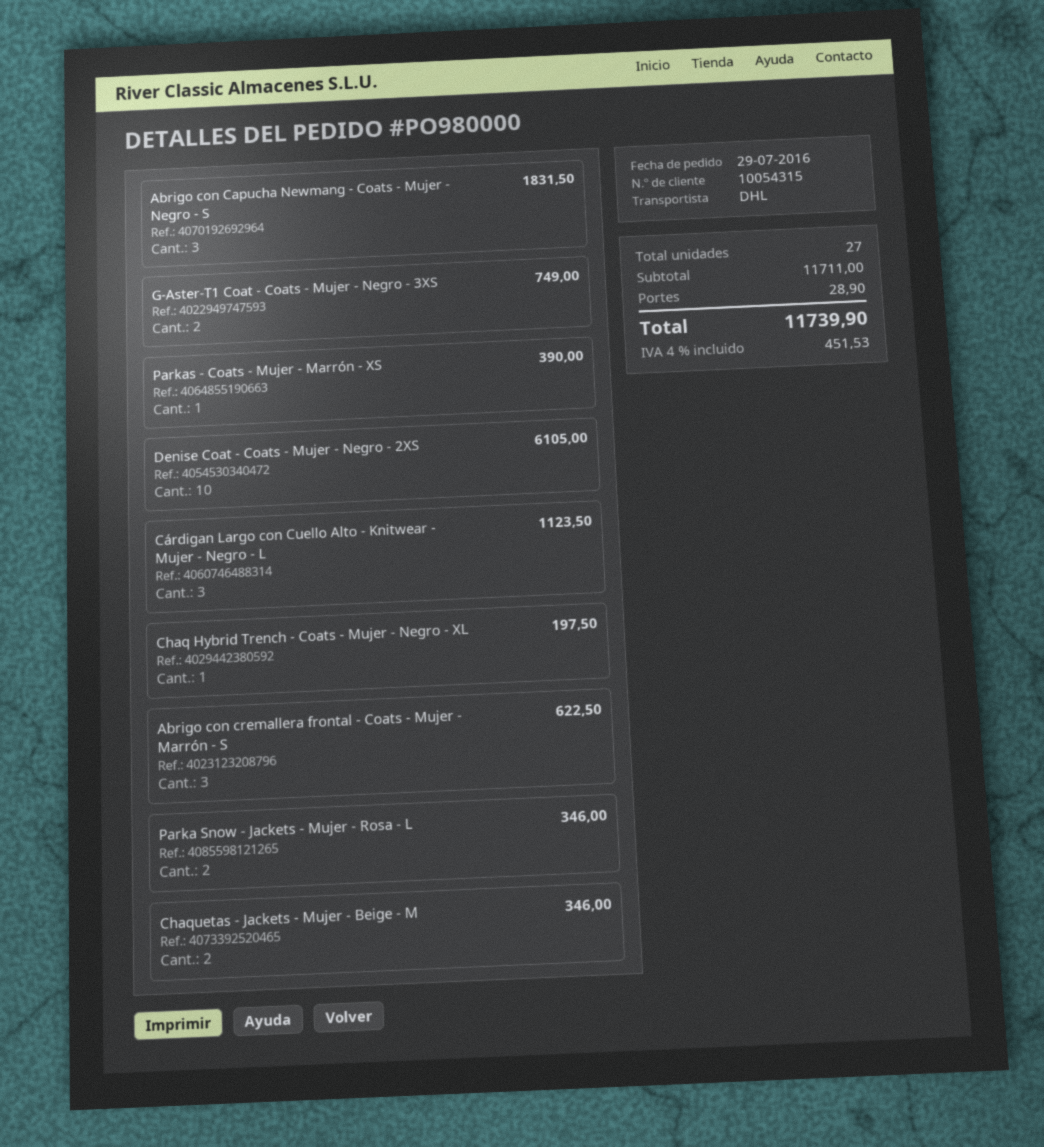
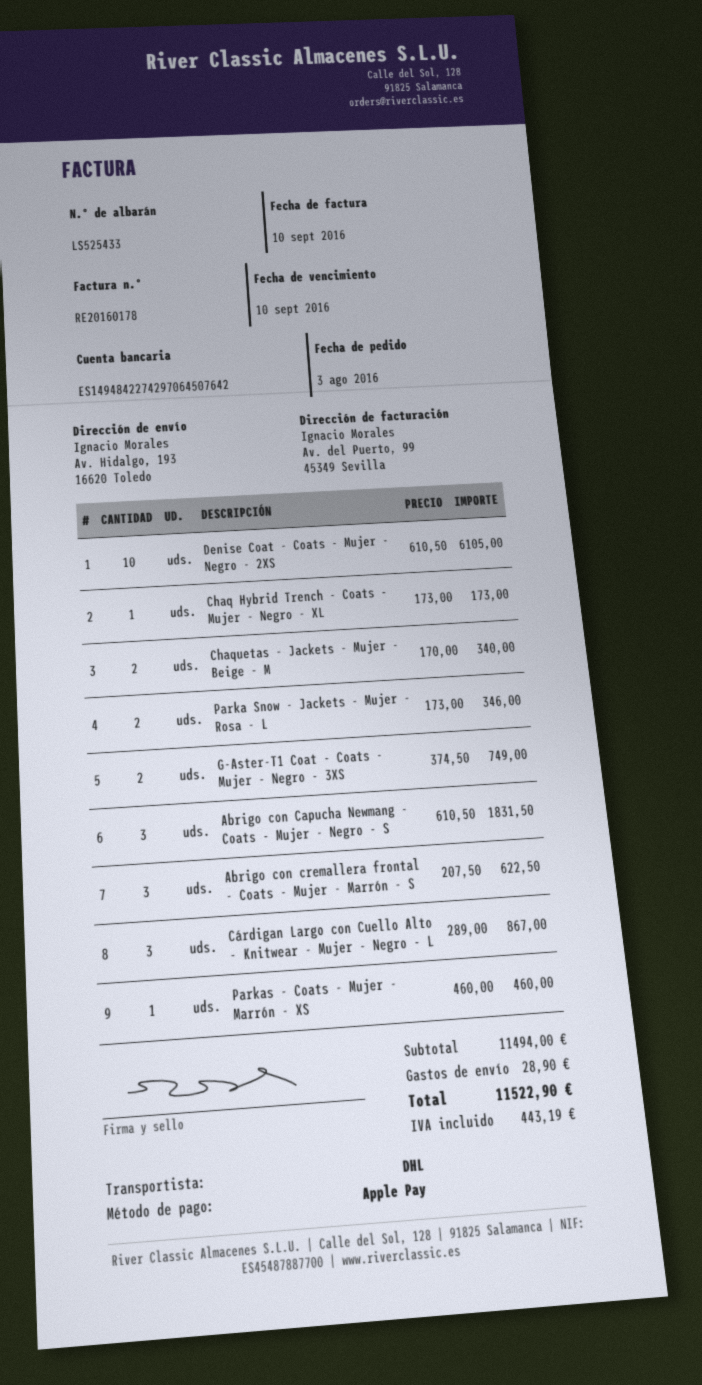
order date: 2016-07-29 -> 2016-08-03
Parkas - Coats - Mujer - Marrón - XS: 1 for 390.00 -> 1 for 460.00
Cárdigan Largo con Cuello Alto - Knitwear - Mujer - Negro - L: 3 for 1123.50 -> 3 for 867.00
Chaq Hybrid Trench - Coats - Mujer - Negro - XL: 1 for 197.50 -> 1 for 173.00
Chaquetas - Jackets - Mujer - Beige - M: 2 for 346.00 -> 2 for 340.00
subtotal: 11711.00 -> 11494.00
tax: 451.53 -> 443.19
total: 11739.90 -> 11522.90

